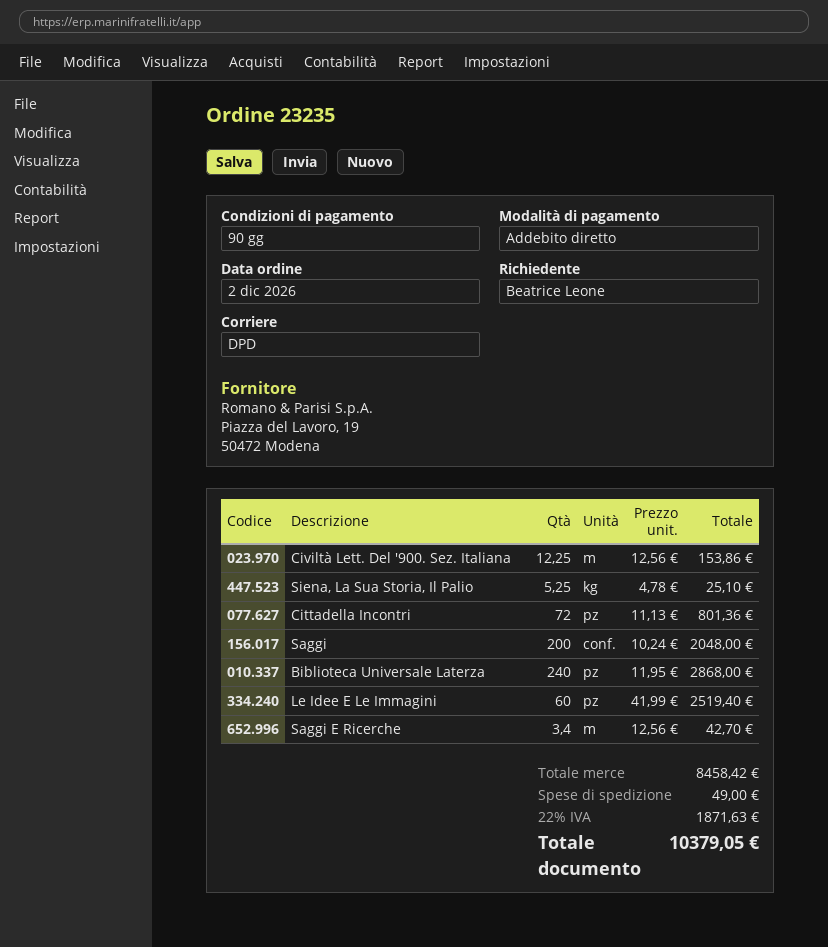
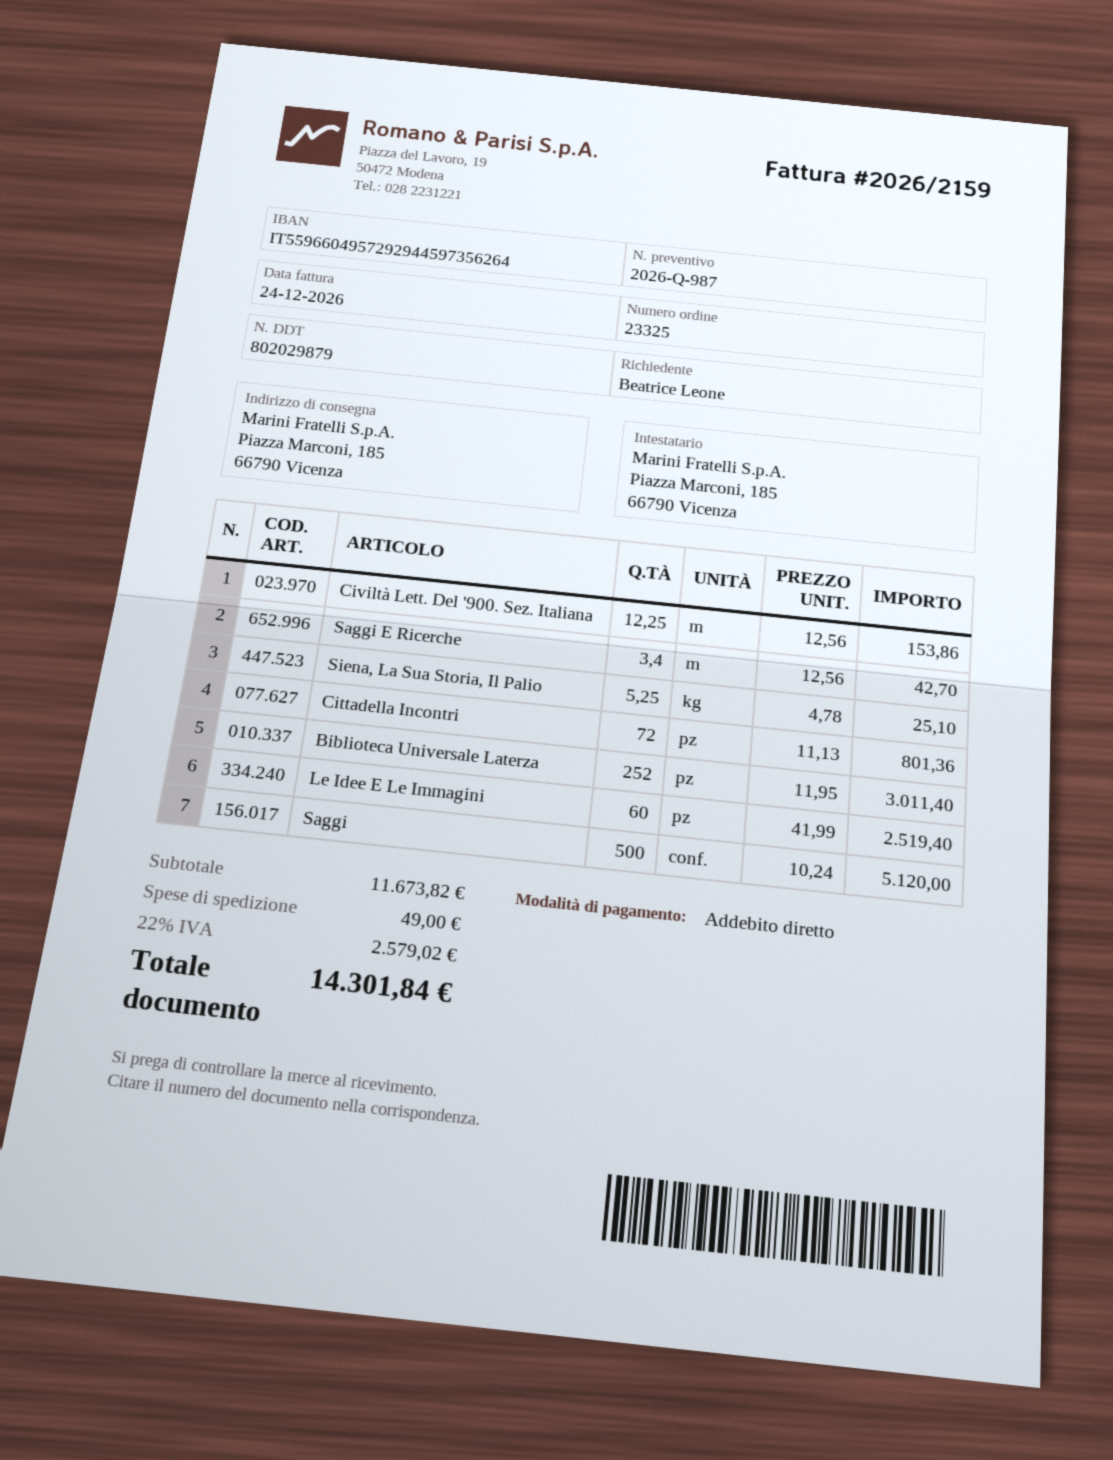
order number: 23235 -> 23325
Saggi: 200 x 10.24 = 2048.00 -> 500 x 10.24 = 5120.00
Biblioteca Universale Laterza: 240 x 11.95 = 2868.00 -> 252 x 11.95 = 3011.40
subtotal: 8458.42 -> 11673.82
tax: 22% = 1871.63 -> 22% = 2579.02
total: 10379.05 -> 14301.84

